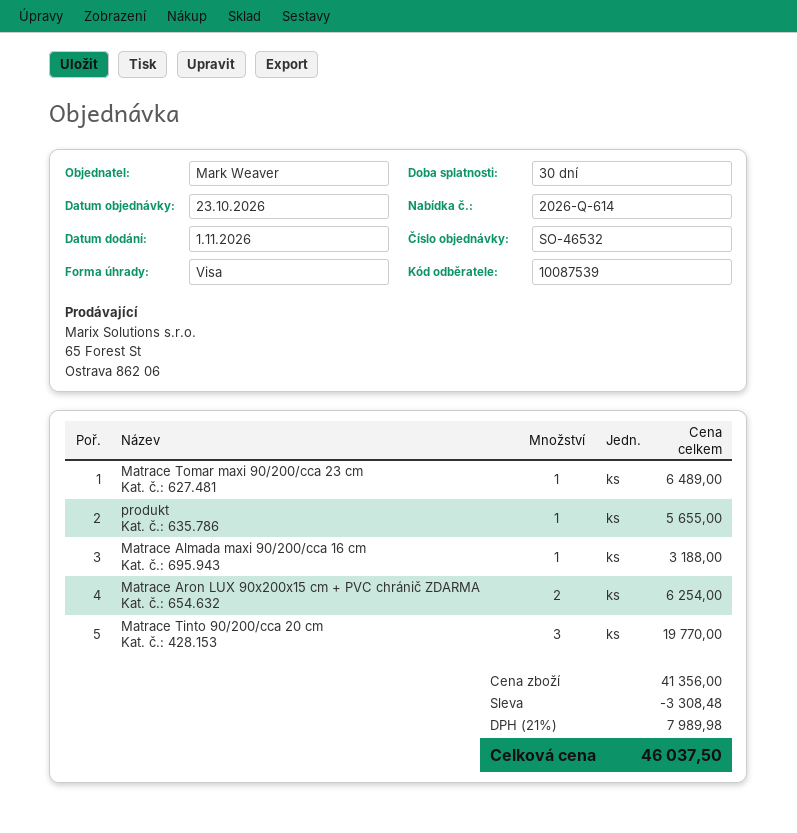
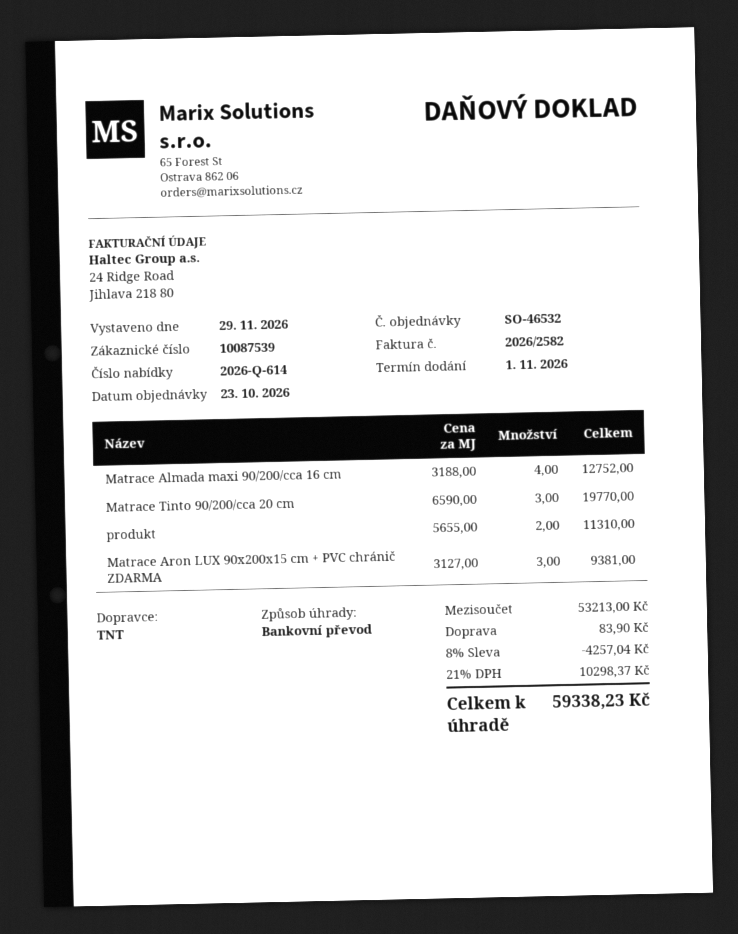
payment method: Visa -> bank transfer
Matrace Tomar maxi 90/200/cca 23 cm: 1 for 6489.00 -> none
produkt: 1 for 5655.00 -> 2 for 11310.00
Matrace Almada maxi 90/200/cca 16 cm: 1 for 3188.00 -> 4 for 12752.00
Matrace Aron LUX 90x200x15 cm + PVC chránič ZDARMA: 2 for 6254.00 -> 3 for 9381.00
subtotal: 41356.00 -> 53213.00
discount: 3308.48 -> 4257.04
shipping: none -> 83.90
tax: 21% = 7989.98 -> 21% = 10298.37
total: 46037.50 -> 59338.23

